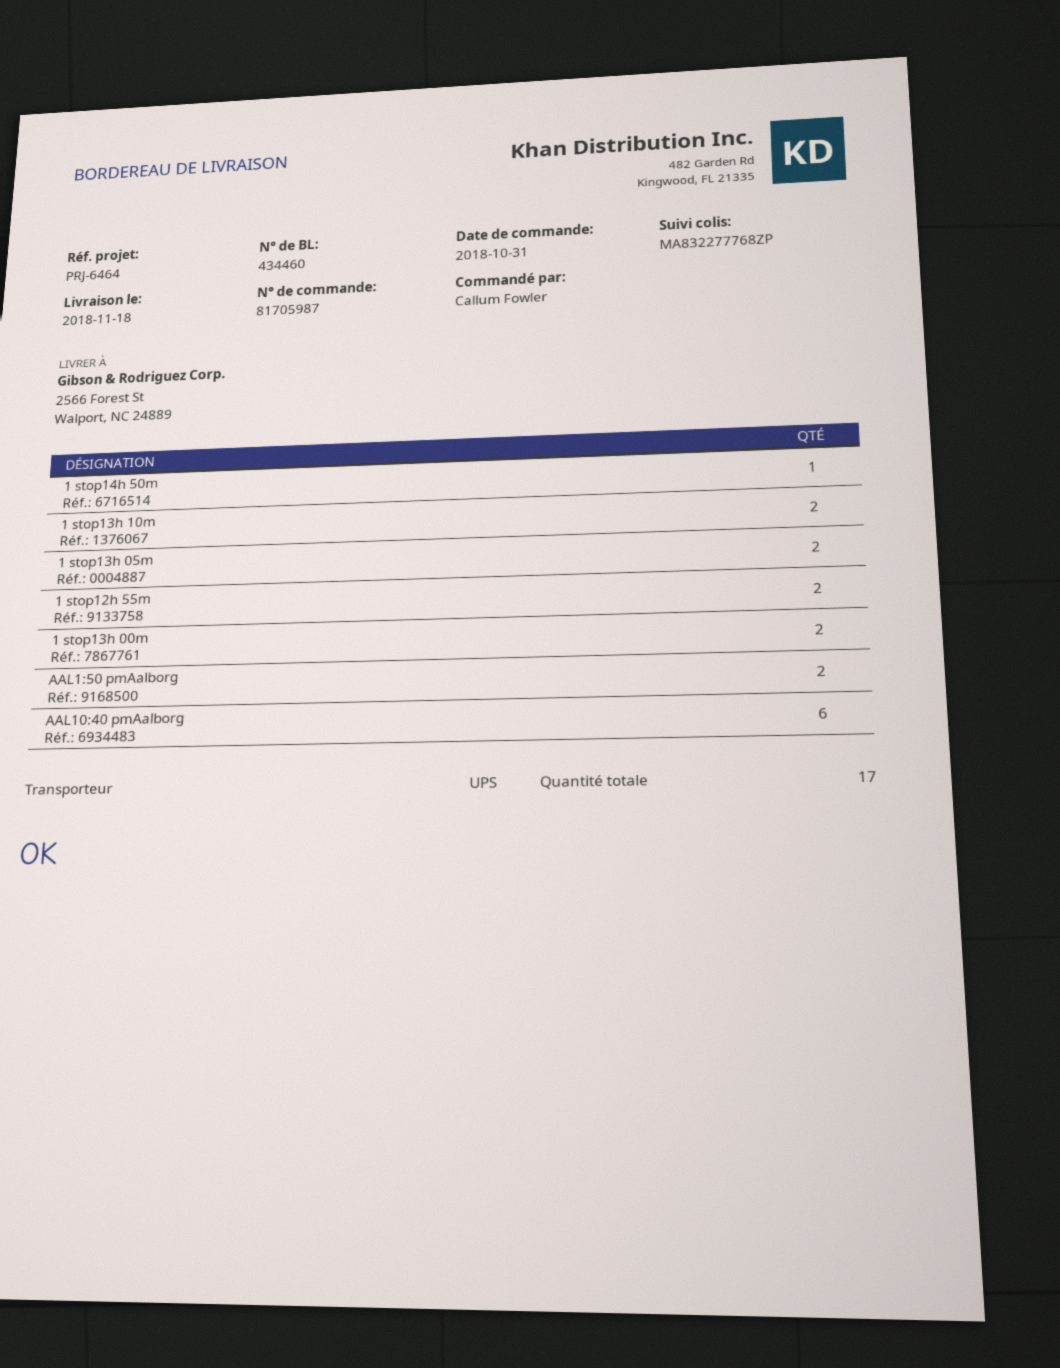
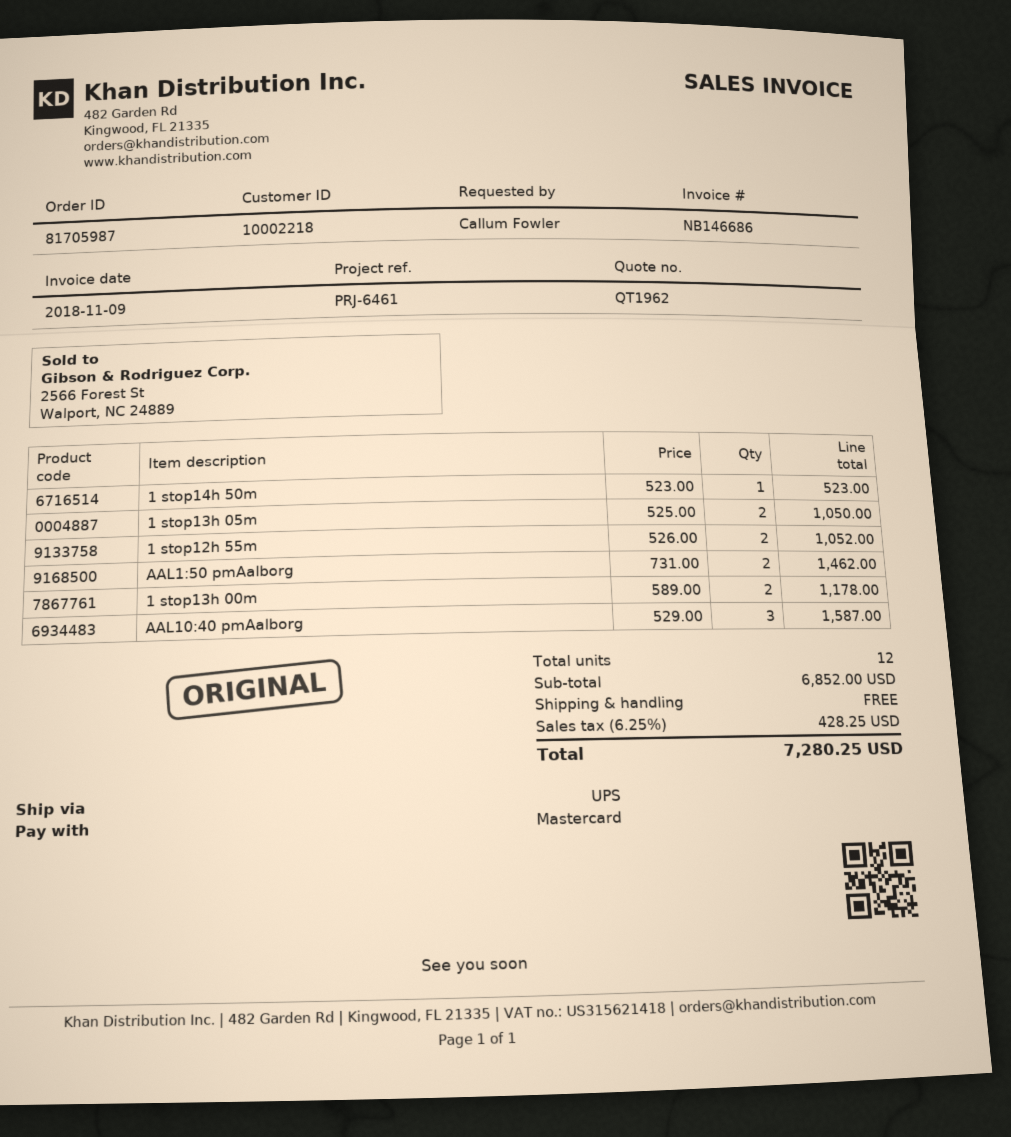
reference: PRJ-6464 -> PRJ-6461
1 stop13h 10m: 2 -> none
AAL10:40 pmAalborg: 6 -> 3
total quantity: 17 -> 12

